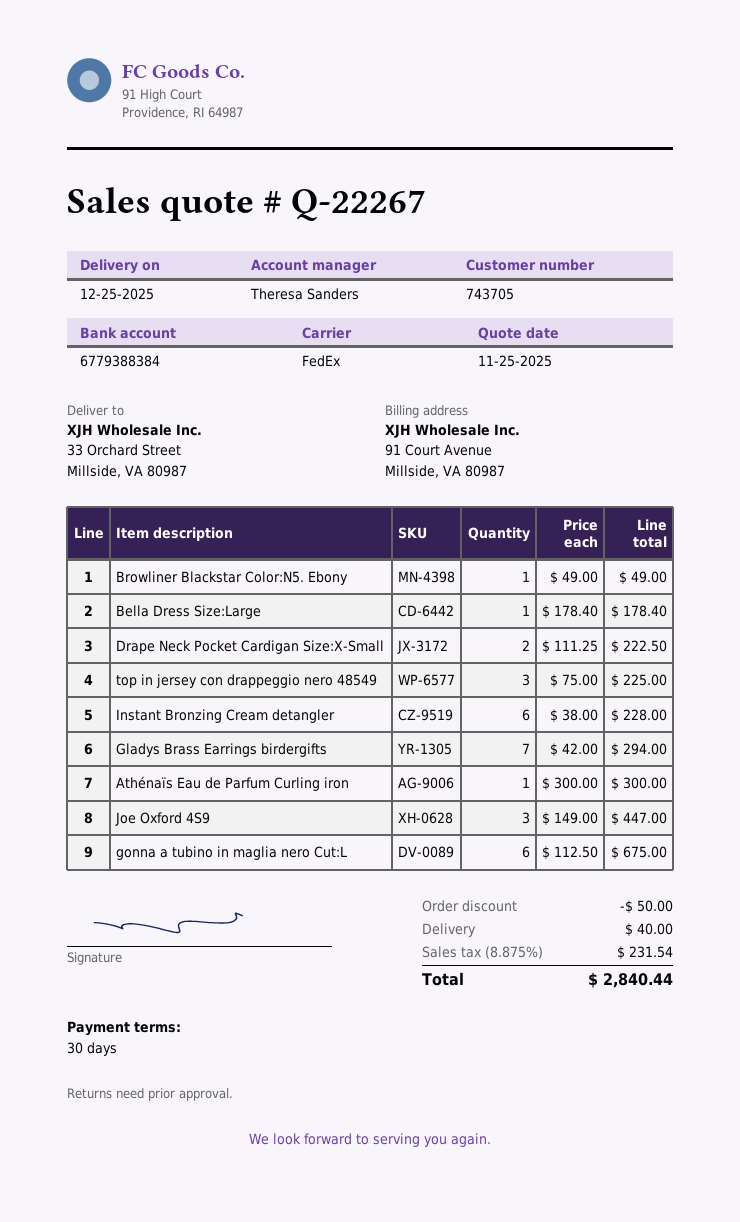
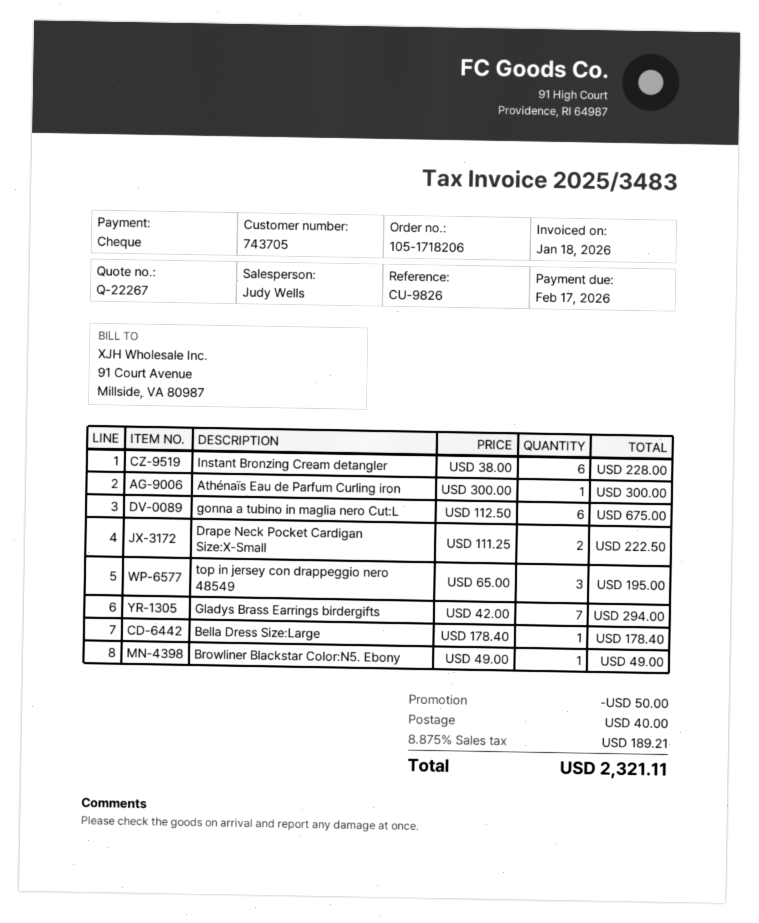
sales rep: Theresa Sanders -> Judy Wells
top in jersey con drappeggio nero 48549: 3 x 75.00 = 225.00 -> 3 x 65.00 = 195.00
Joe Oxford 4S9: 3 x 149.00 = 447.00 -> none
tax: 8.875% = 231.54 -> 8.875% = 189.21
total: 2840.44 -> 2321.11

